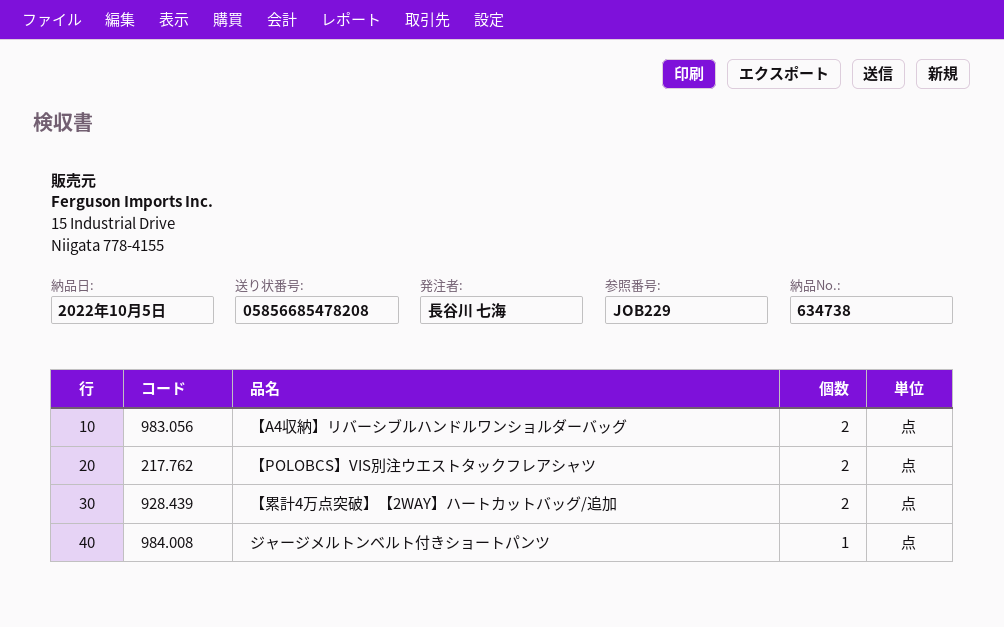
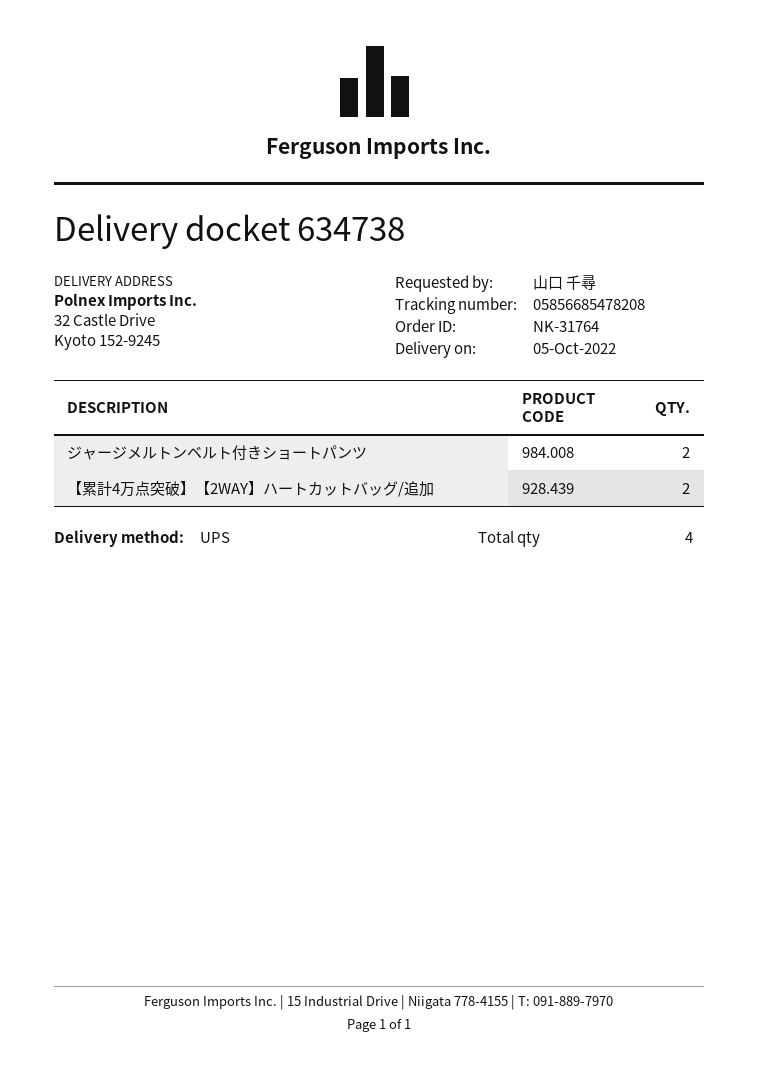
ordered by: 長谷川 七海 -> 山口 千尋
【A4収納】リバーシブルハンドルワンショルダーバッグ: 2 -> none
【POLOBCS】VIS別注ウエストタックフレアシャツ: 2 -> none
ジャージメルトンベルト付きショートパンツ: 1 -> 2

